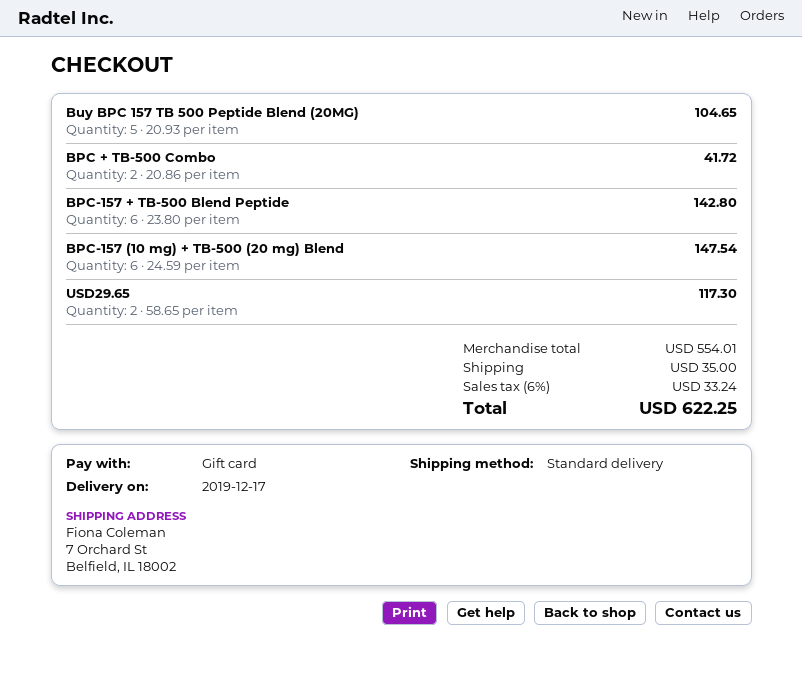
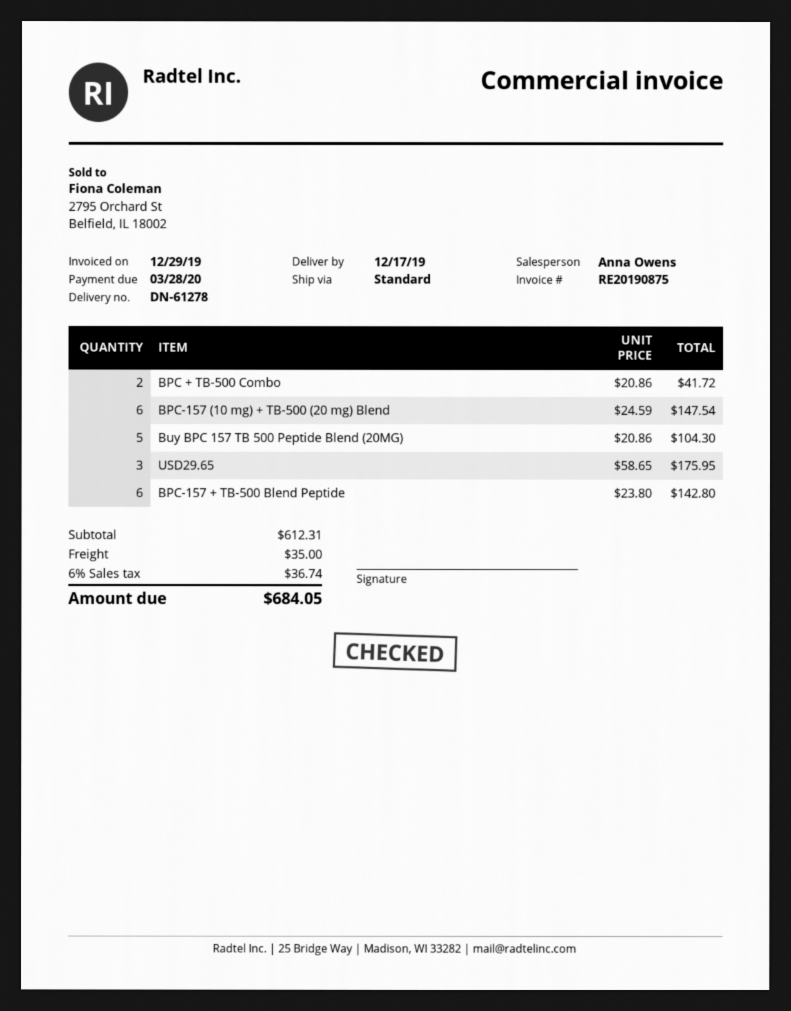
Buy BPC 157 TB 500 Peptide Blend (20MG): 5 x 20.93 = 104.65 -> 5 x 20.86 = 104.30
USD29.65: 2 x 58.65 = 117.30 -> 3 x 58.65 = 175.95
subtotal: 554.01 -> 612.31
tax: 6% = 33.24 -> 6% = 36.74
total: 622.25 -> 684.05

